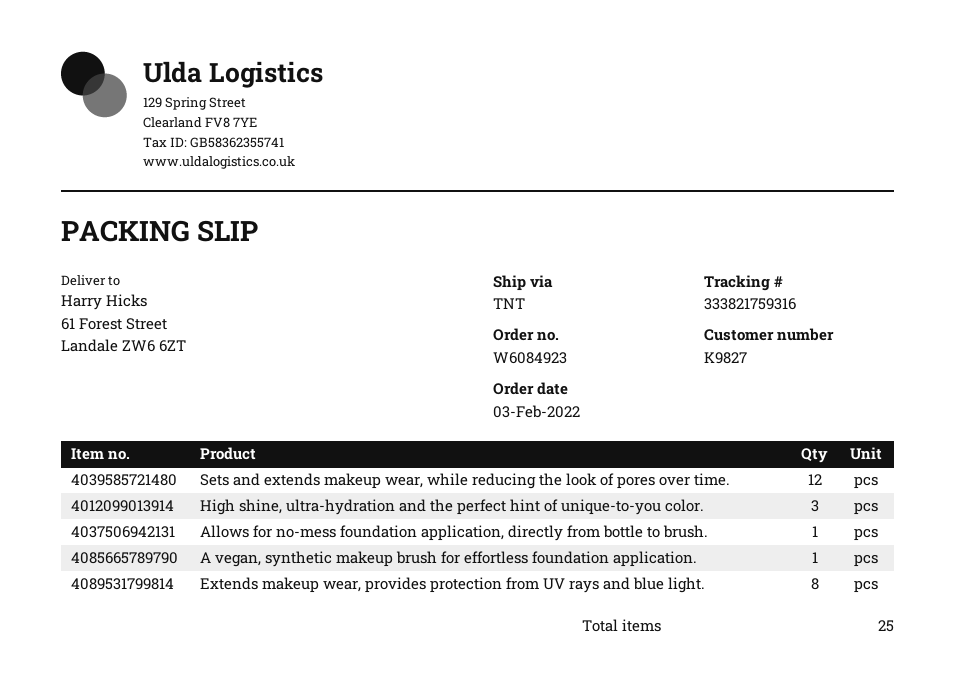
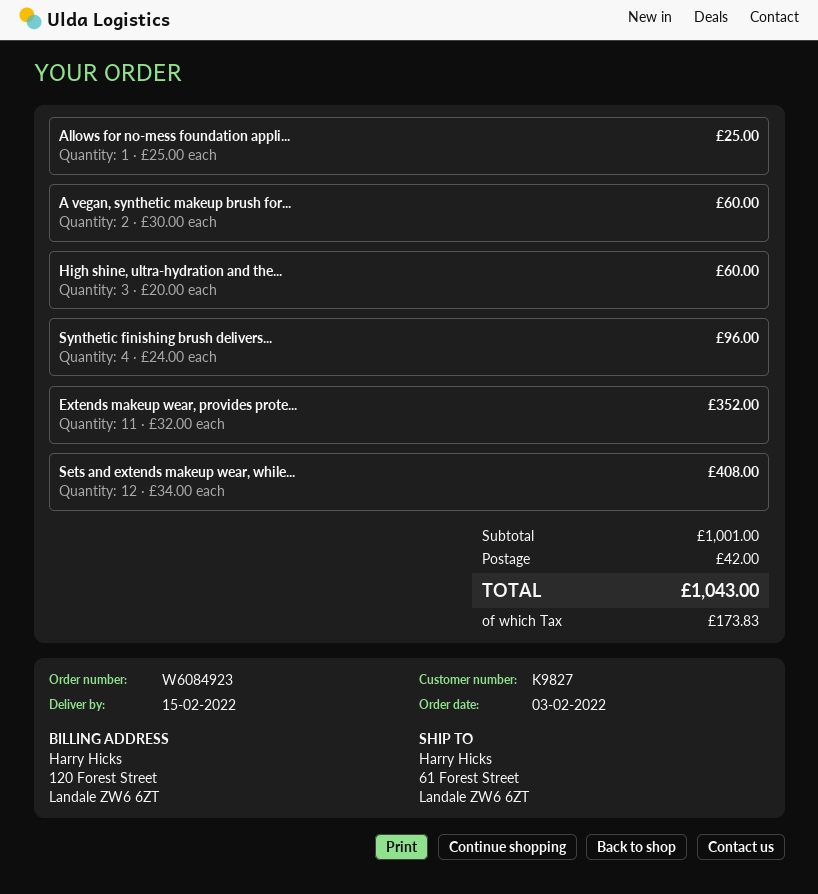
A vegan, synthetic makeup brush for effortless foundation application.: 1 -> 2
Extends makeup wear, provides protection from UV rays and blue light.: 8 -> 11
Synthetic finishing brush delivers...: none -> 4

